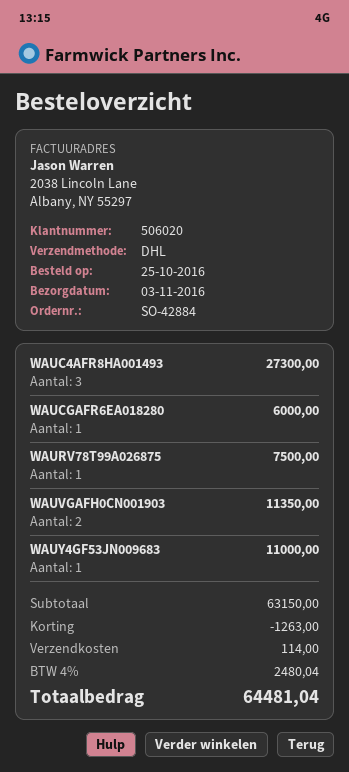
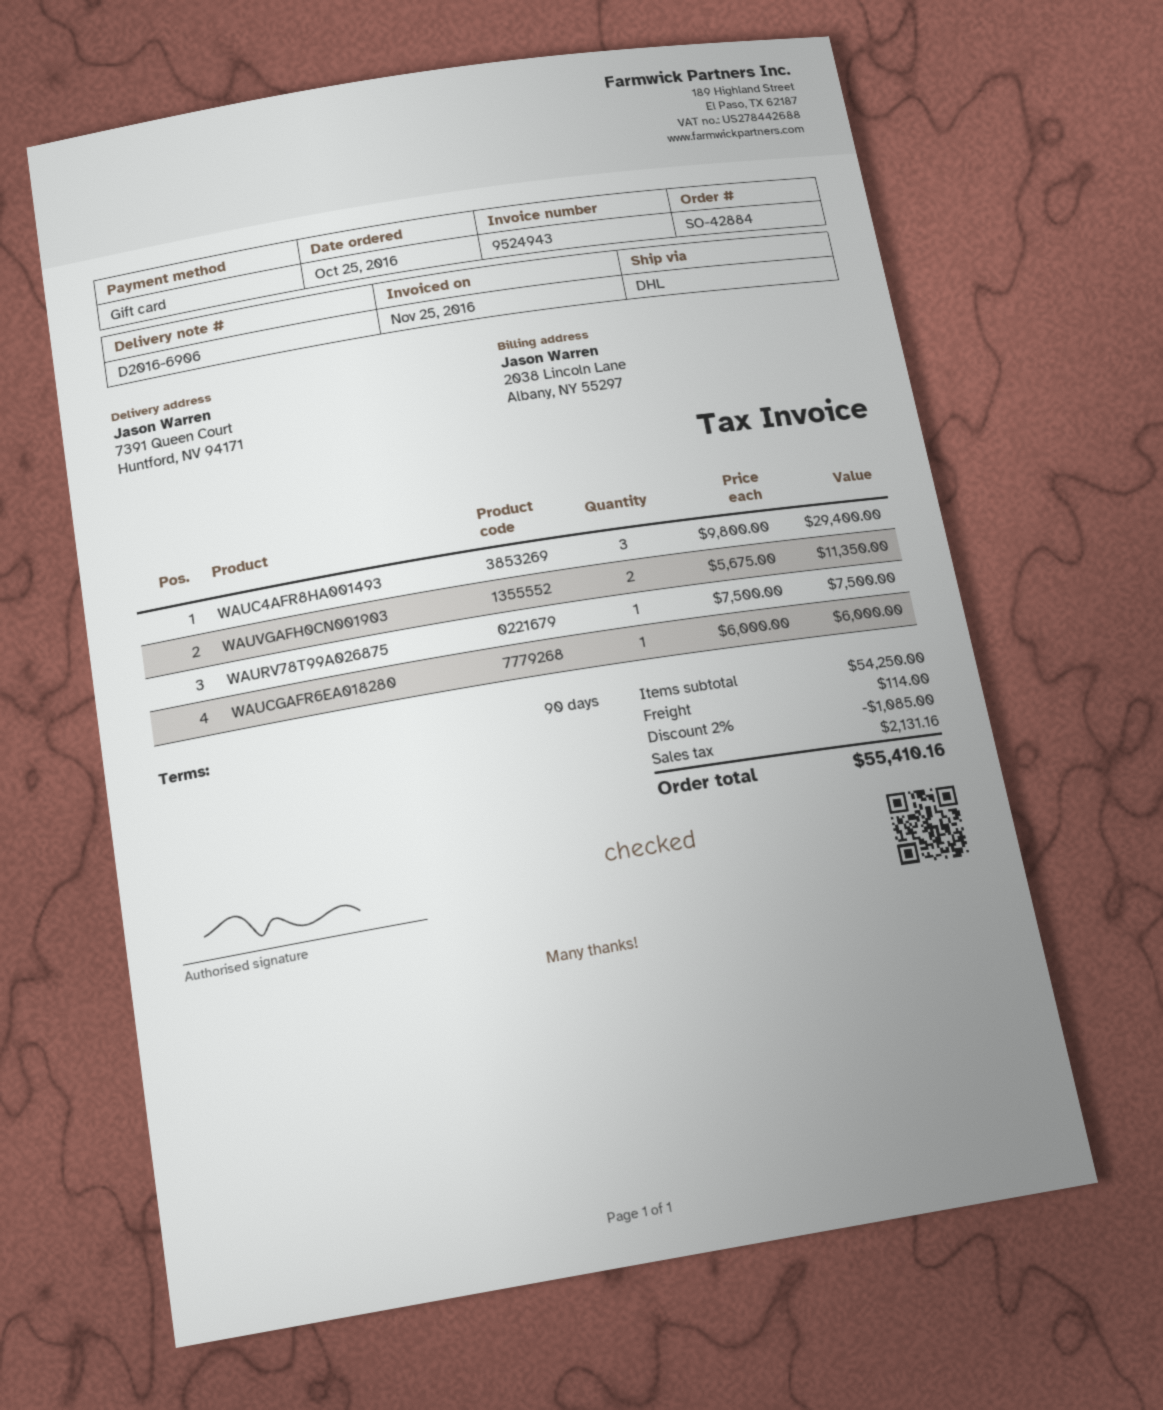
WAUC4AFR8HA001493: 3 for 27300.00 -> 3 for 29400.00
WAUY4GF53JN009683: 1 for 11000.00 -> none
subtotal: 63150.00 -> 54250.00
discount: 1263.00 -> 1085.00
tax: 2480.04 -> 2131.16
total: 64481.04 -> 55410.16

